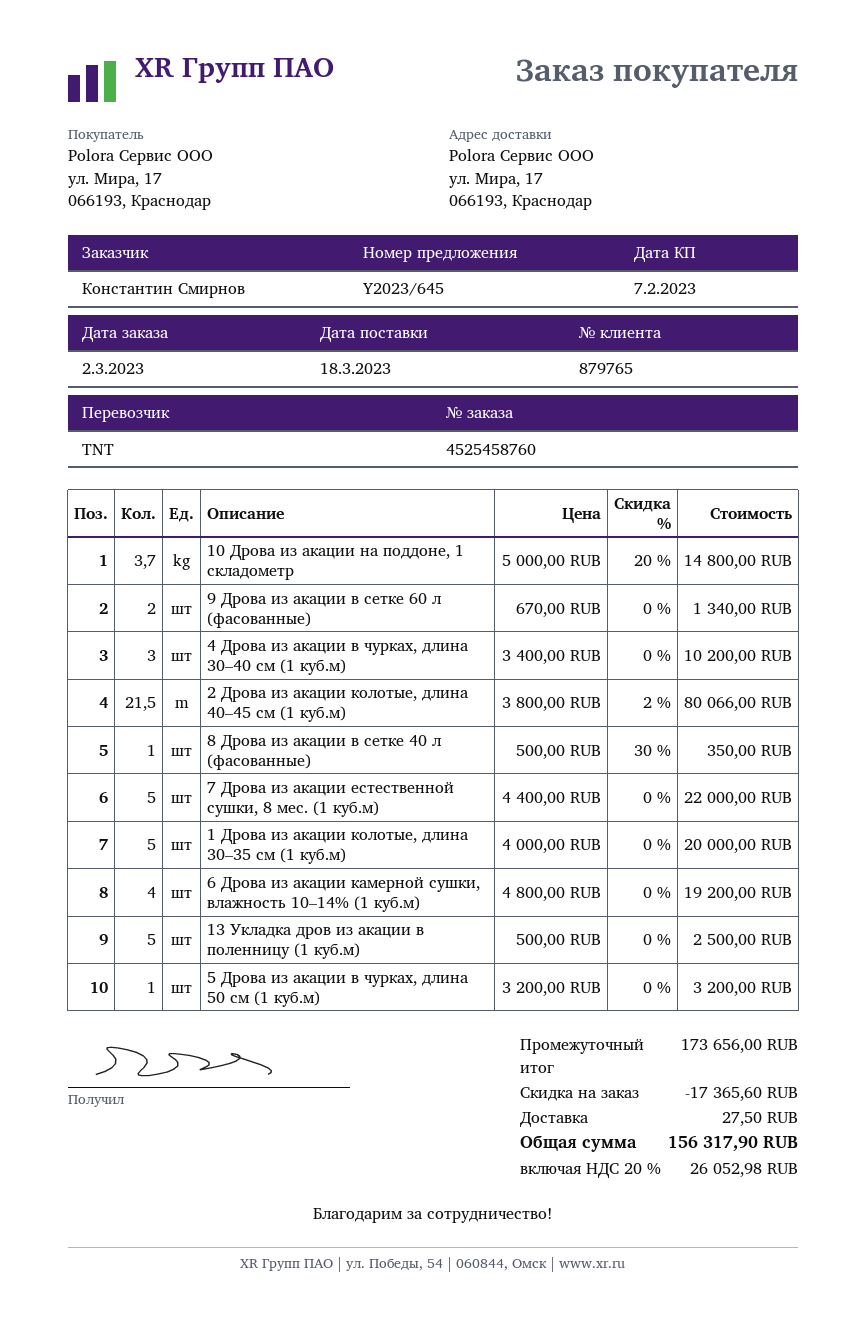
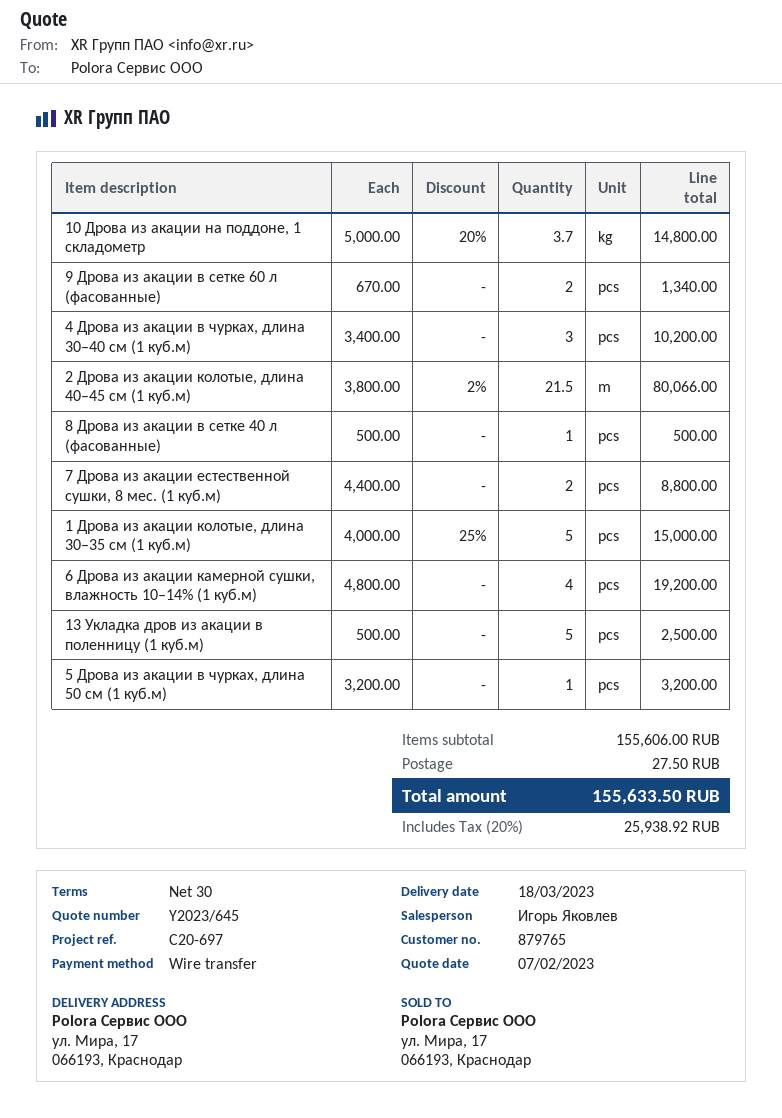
8 Дрова из акации в сетке 40 л (фасованные): 1 x 500.00 - 30% = 350.00 -> 1 x 500.00 = 500.00
7 Дрова из акации естественной сушки, 8 мес. (1 куб.м): 5 x 4400.00 = 22000.00 -> 2 x 4400.00 = 8800.00
1 Дрова из акации колотые, длина 30–35 см (1 куб.м): 5 x 4000.00 = 20000.00 -> 5 x 4000.00 - 25% = 15000.00
subtotal: 173656.00 -> 155606.00
discount: 17365.60 -> none
tax: 20% = 26052.98 -> 20% = 25938.92
total: 156317.90 -> 155633.50

